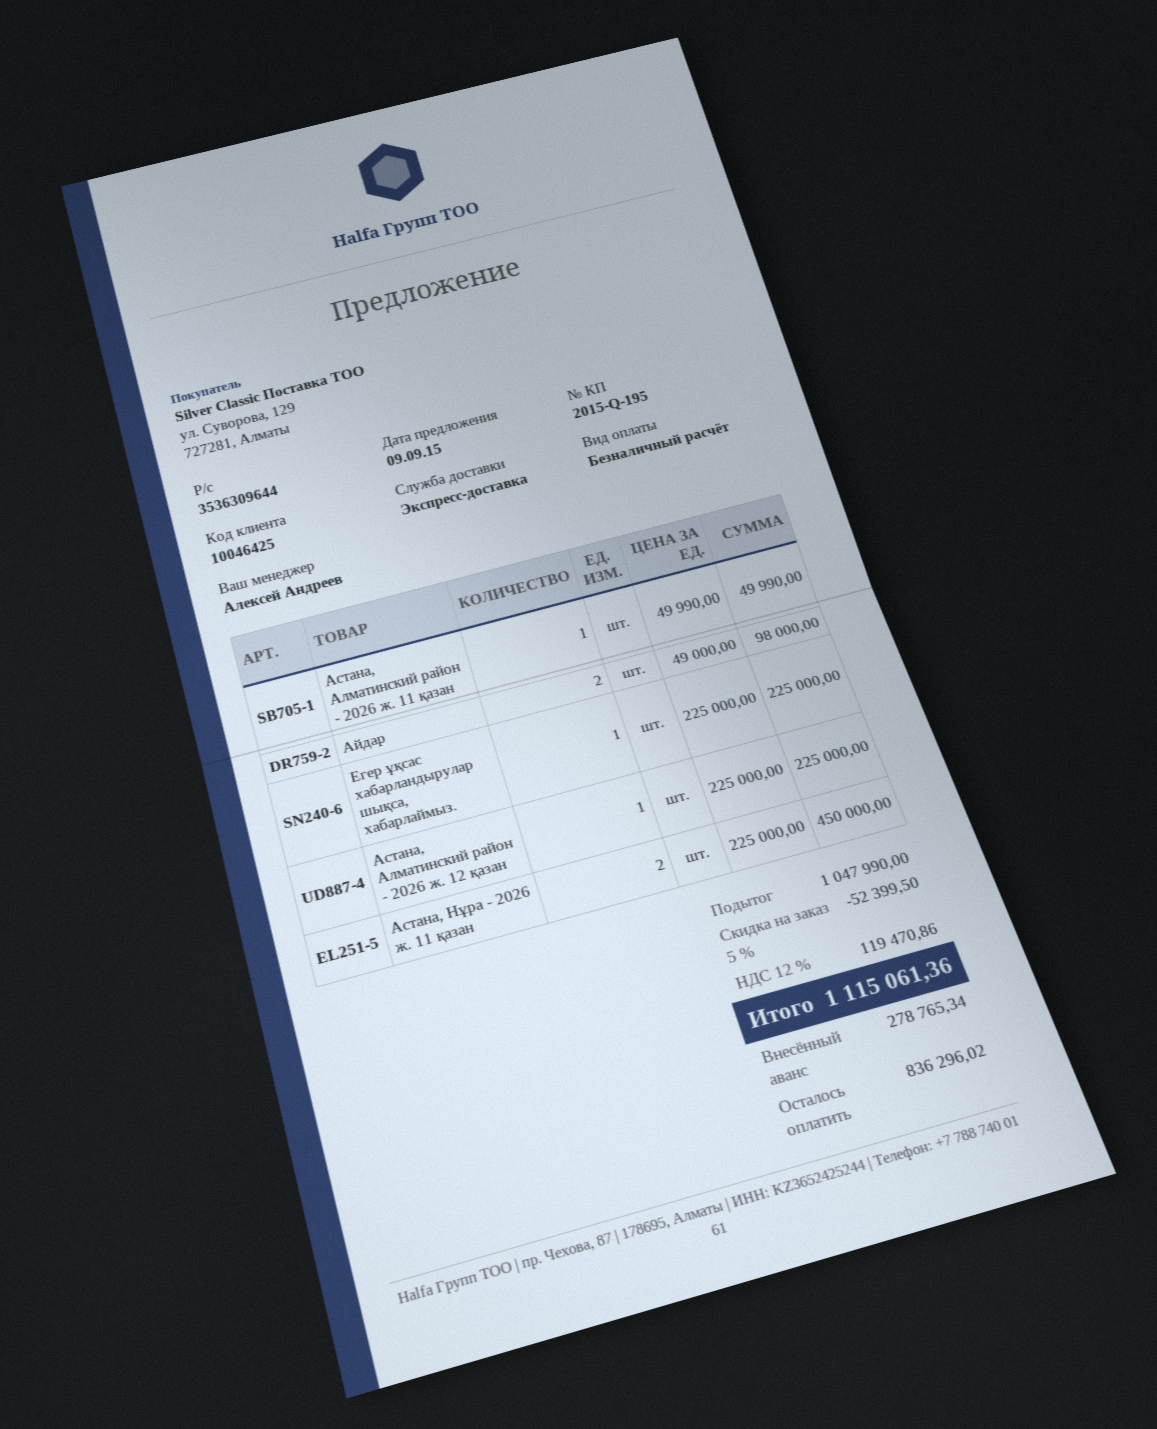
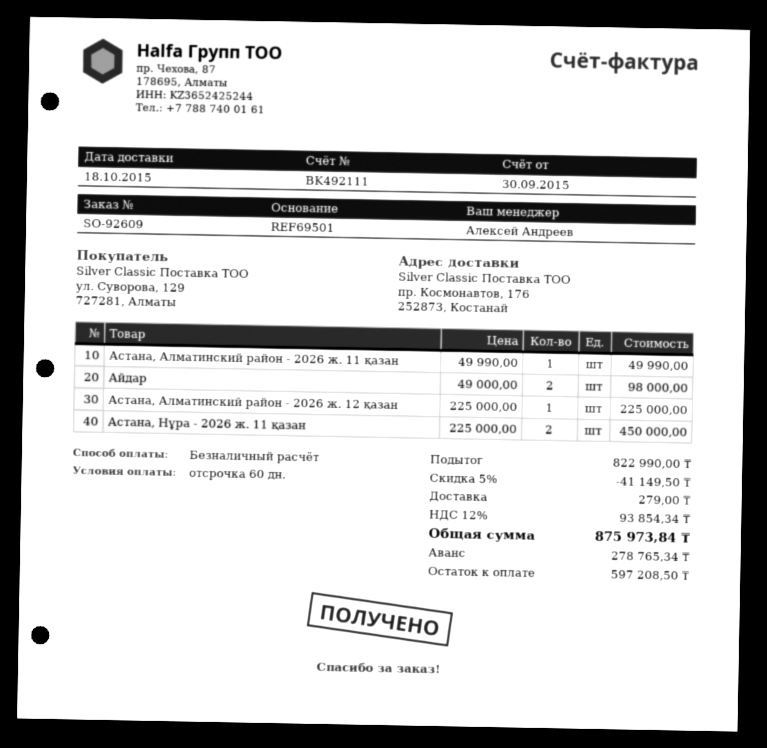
Егер ұқсас хабарландырулар шықса, хабарлаймыз.: 1 x 225000.00 = 225000.00 -> none
subtotal: 1047990.00 -> 822990.00
discount: 5% = 52399.50 -> 5% = 41149.50
shipping: none -> 279.00
tax: 12% = 119470.86 -> 12% = 93854.34
total: 1115061.36 -> 875973.84
balance: 836296.02 -> 597208.50

